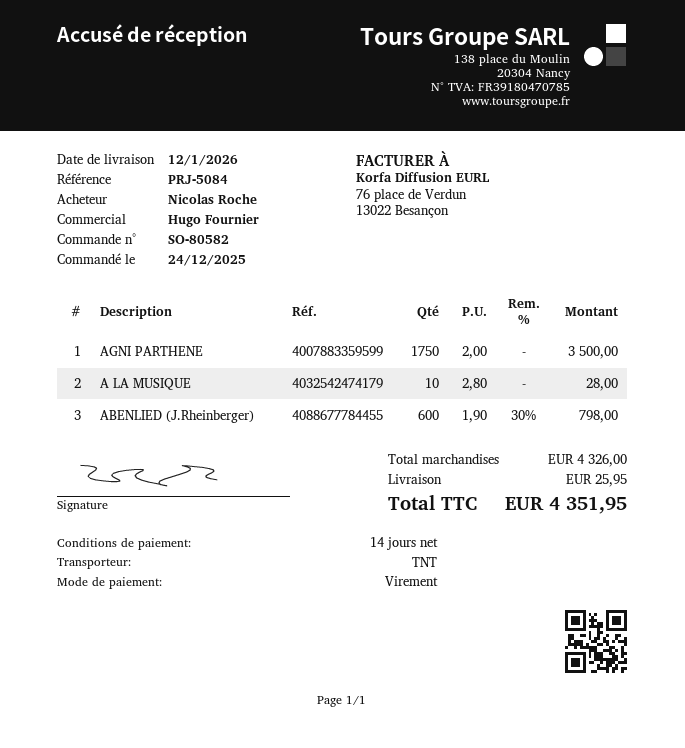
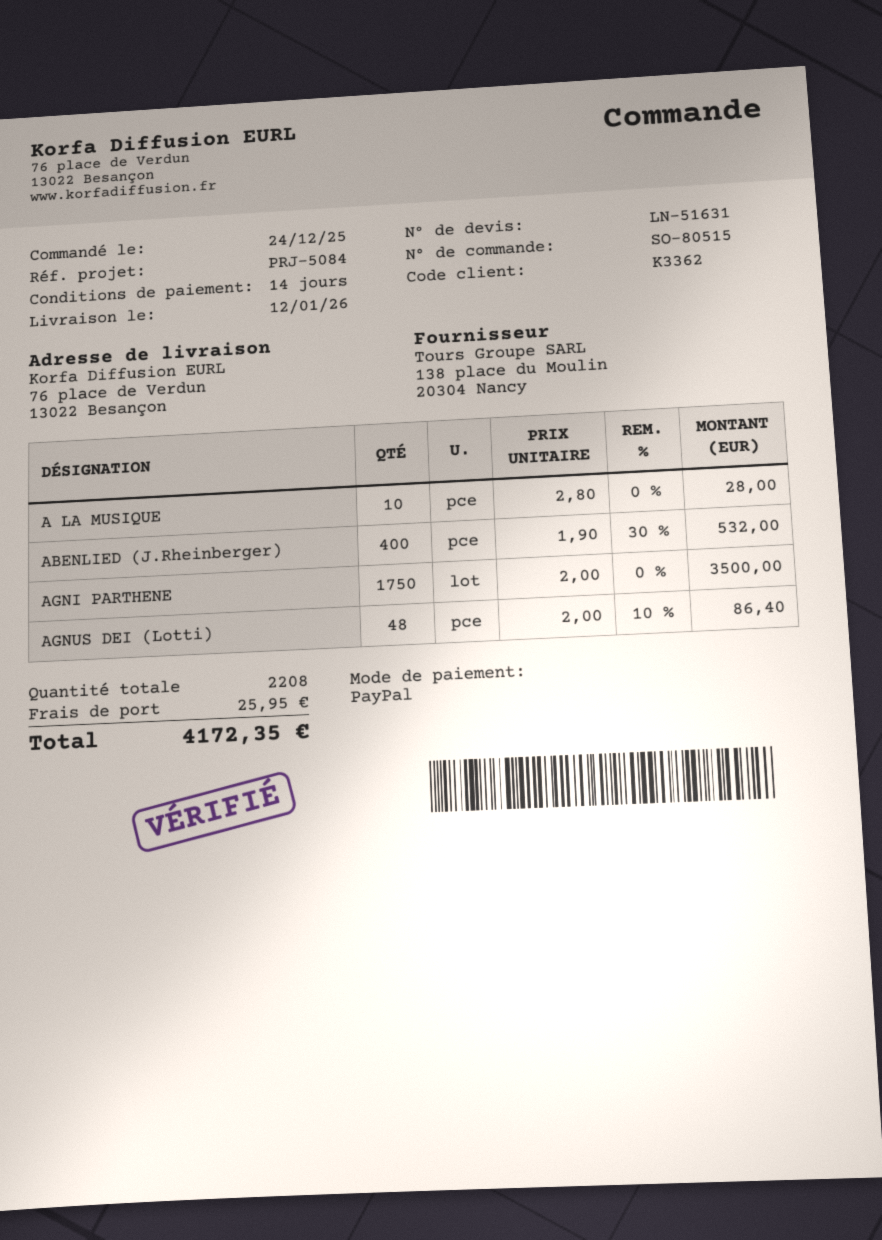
order number: SO-80582 -> SO-80515
payment method: bank transfer -> PayPal
ABENLIED (J.Rheinberger): 600 x 1.90 - 30% = 798.00 -> 400 x 1.90 - 30% = 532.00
AGNUS DEI (Lotti): none -> 48 x 2.00 - 10% = 86.40
total: 4351.95 -> 4172.35

